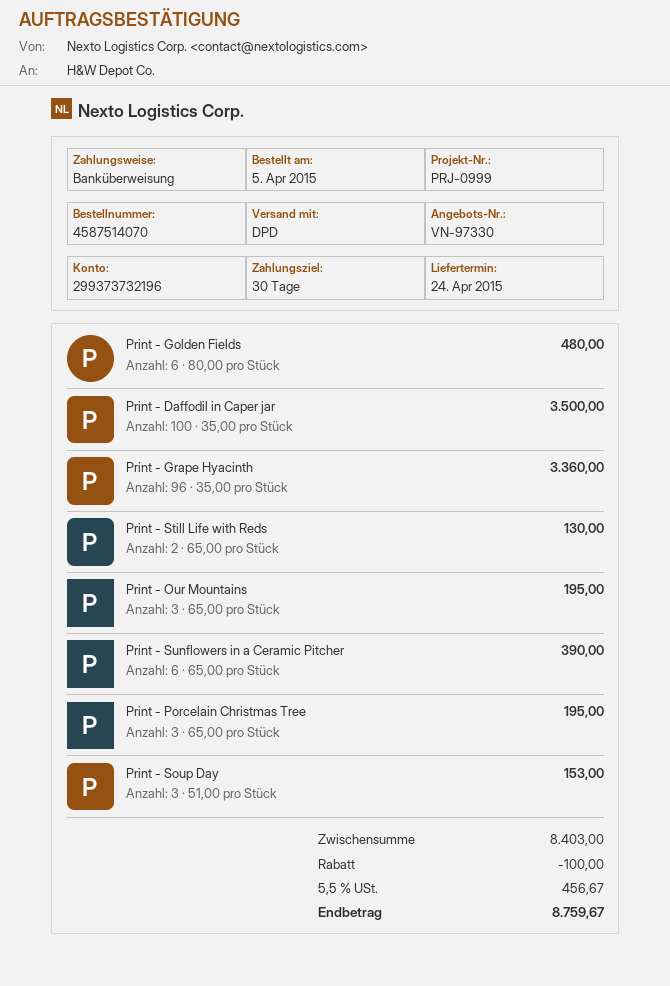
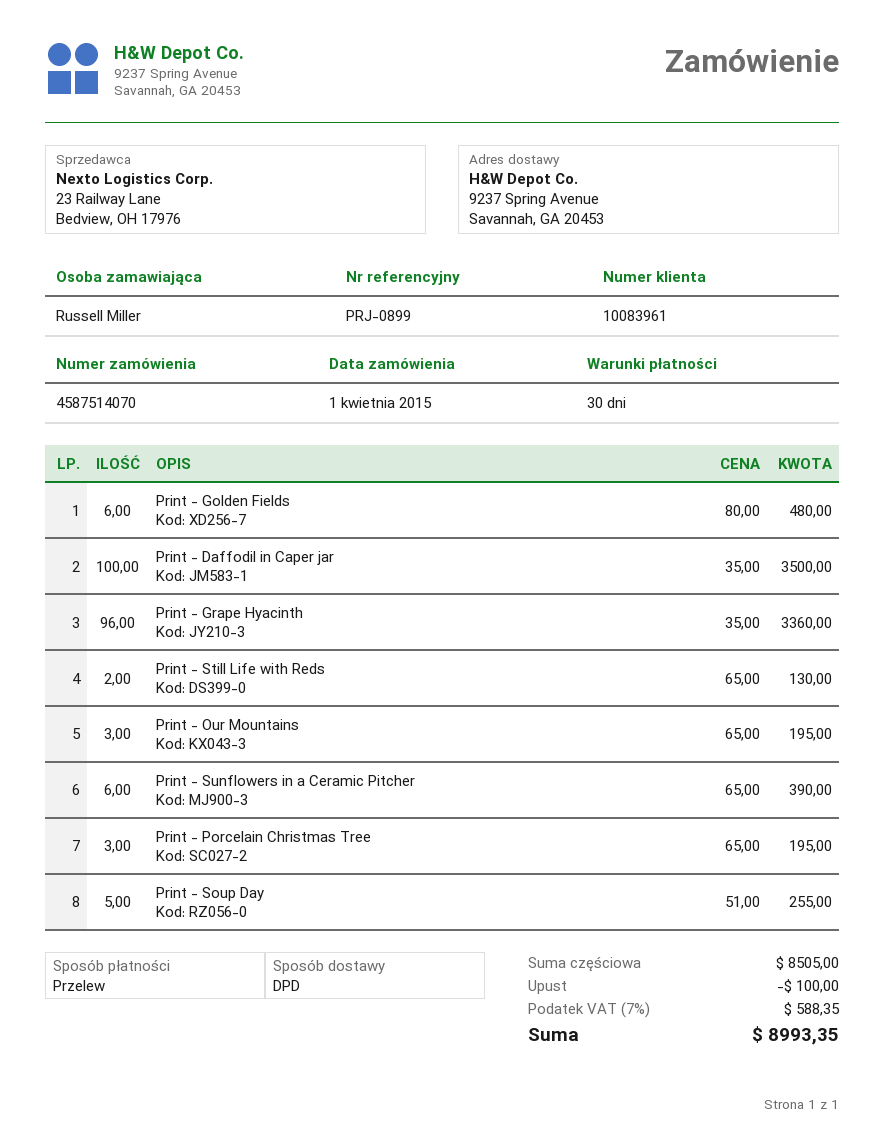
order date: 2015-04-05 -> 2015-04-01
reference: PRJ-0999 -> PRJ-0899
Print - Soup Day: 3 x 51.00 = 153.00 -> 5 x 51.00 = 255.00
subtotal: 8403.00 -> 8505.00
tax: 5.5% = 456.67 -> 7% = 588.35
total: 8759.67 -> 8993.35

